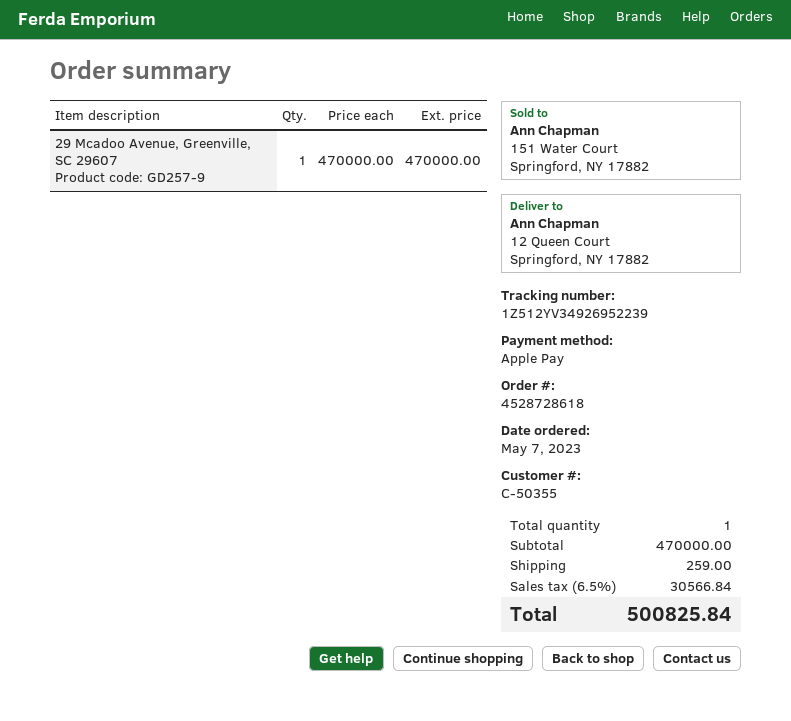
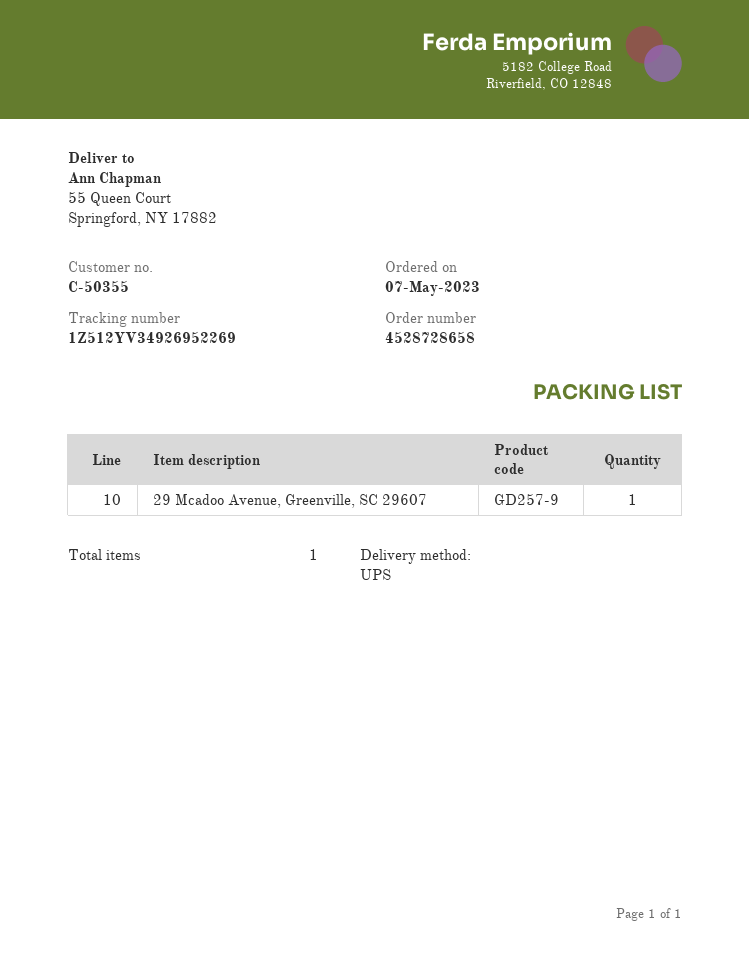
order number: 4528728618 -> 4528728658
tracking number: 1Z512YV34926952239 -> 1Z512YV34926952269
ship to: 12 Queen Court, Springford, NY 17882 -> 55 Queen Court, Springford, NY 17882

